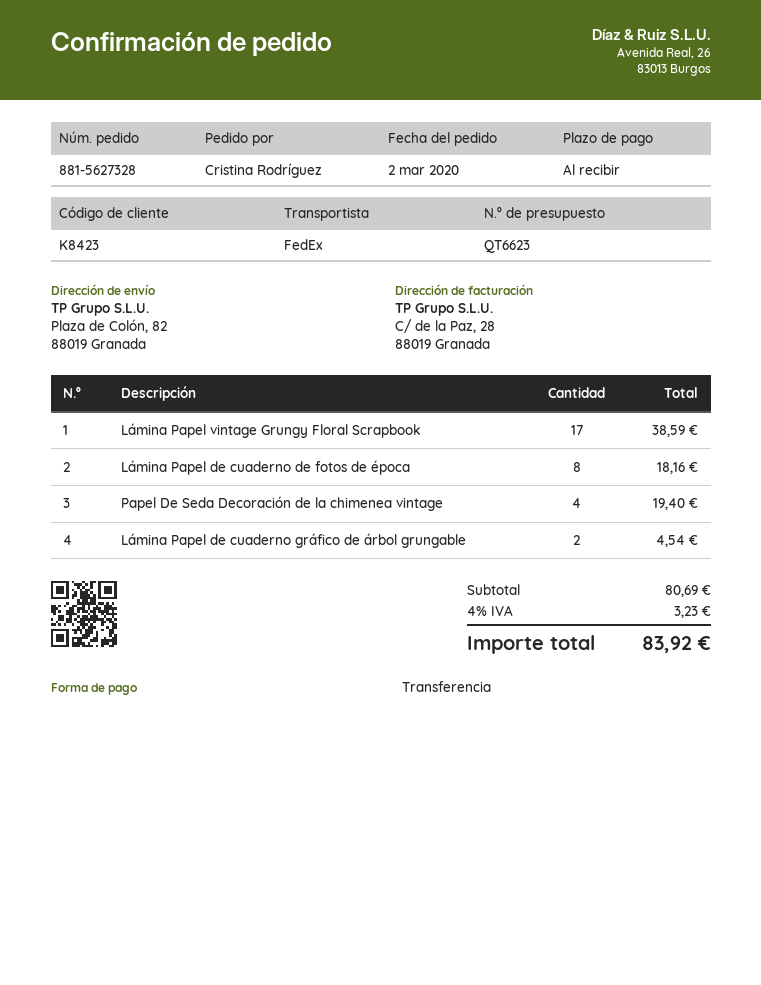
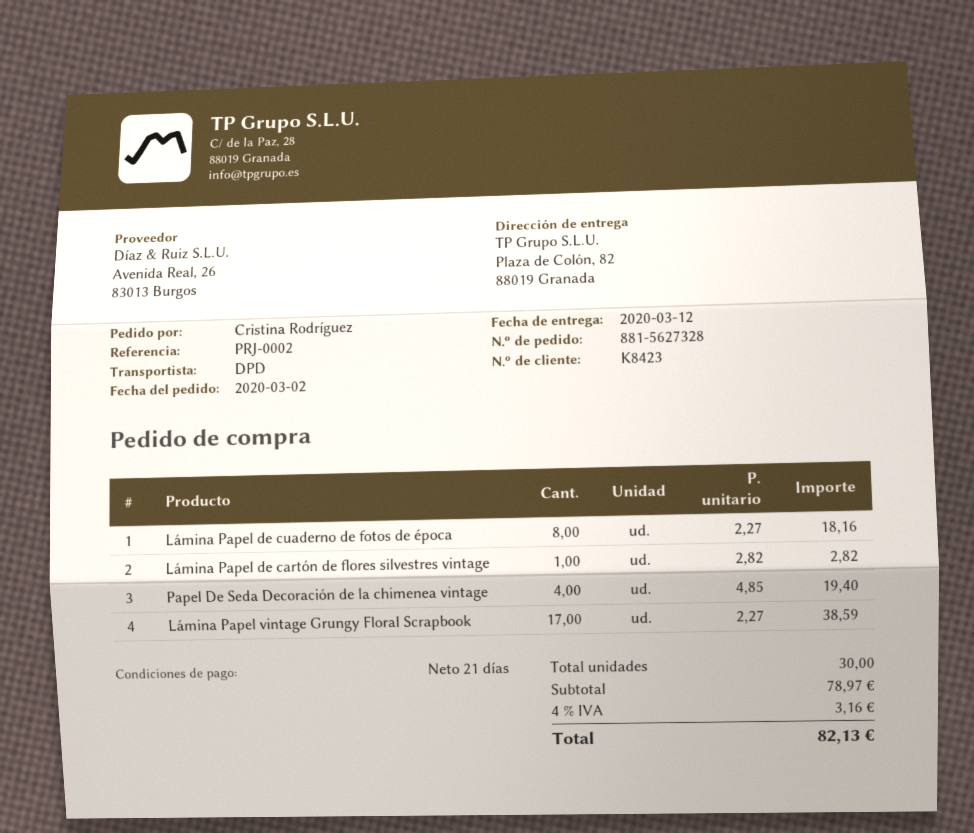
payment terms: on receipt -> 21 days
shipping method: FedEx -> DPD
Lámina Papel de cuaderno gráfico de árbol grungable: 2 for 4.54 -> none
Lámina Papel de cartón de flores silvestres vintage: none -> 1 for 2.82
subtotal: 80.69 -> 78.97
tax: 4% = 3.23 -> 4% = 3.16
total: 83.92 -> 82.13

